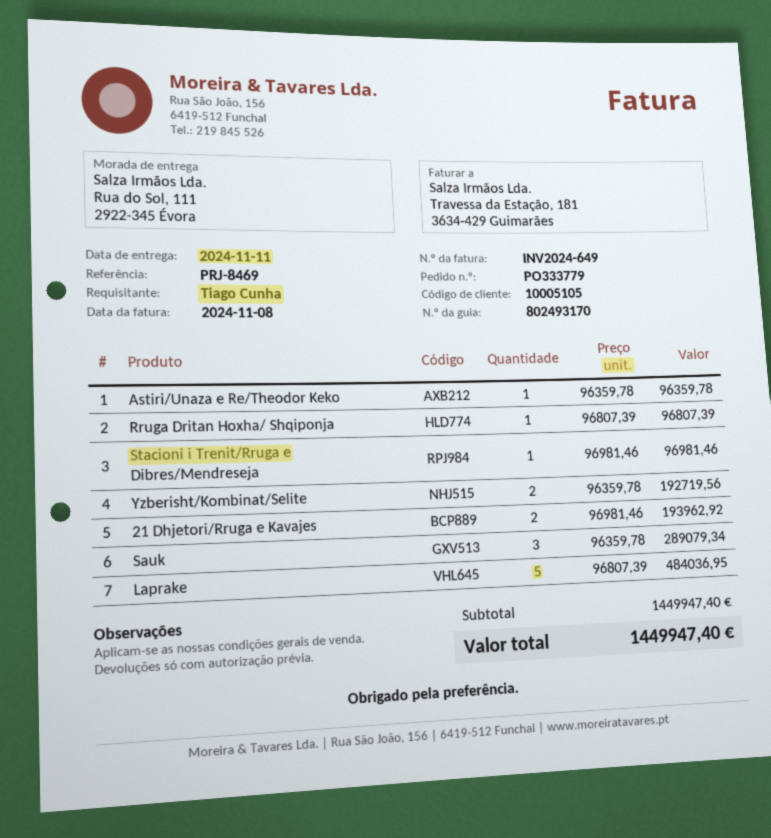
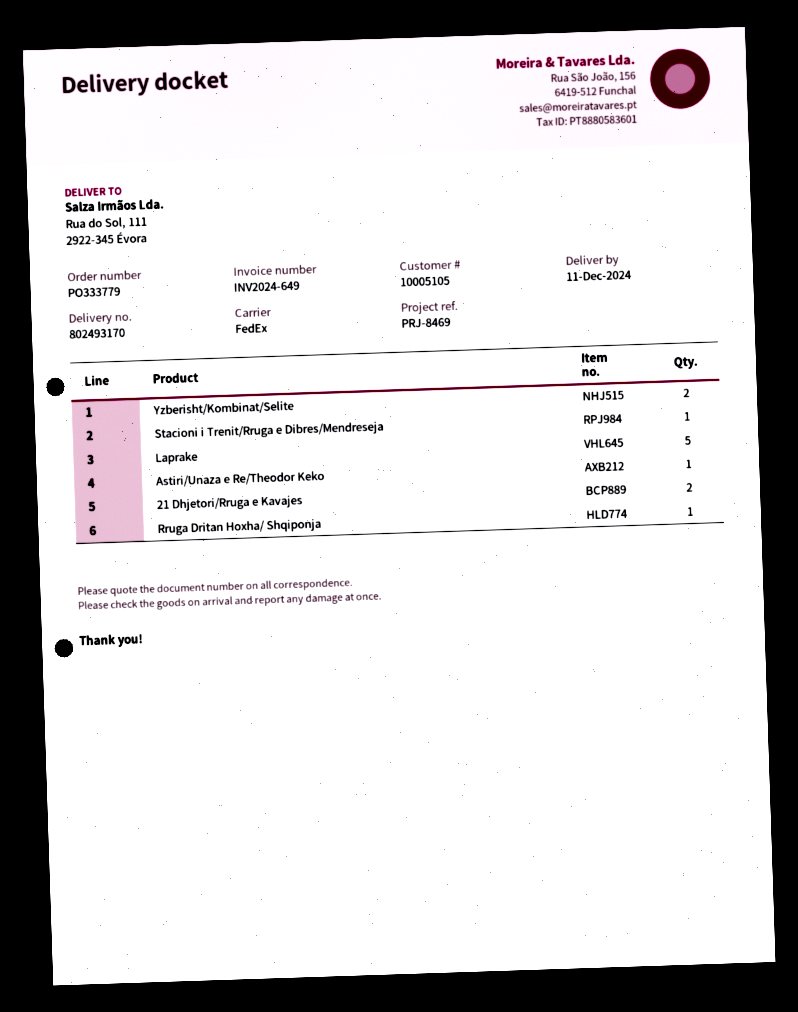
delivery date: 2024-11-11 -> 2024-12-11
Sauk: 3 -> none

